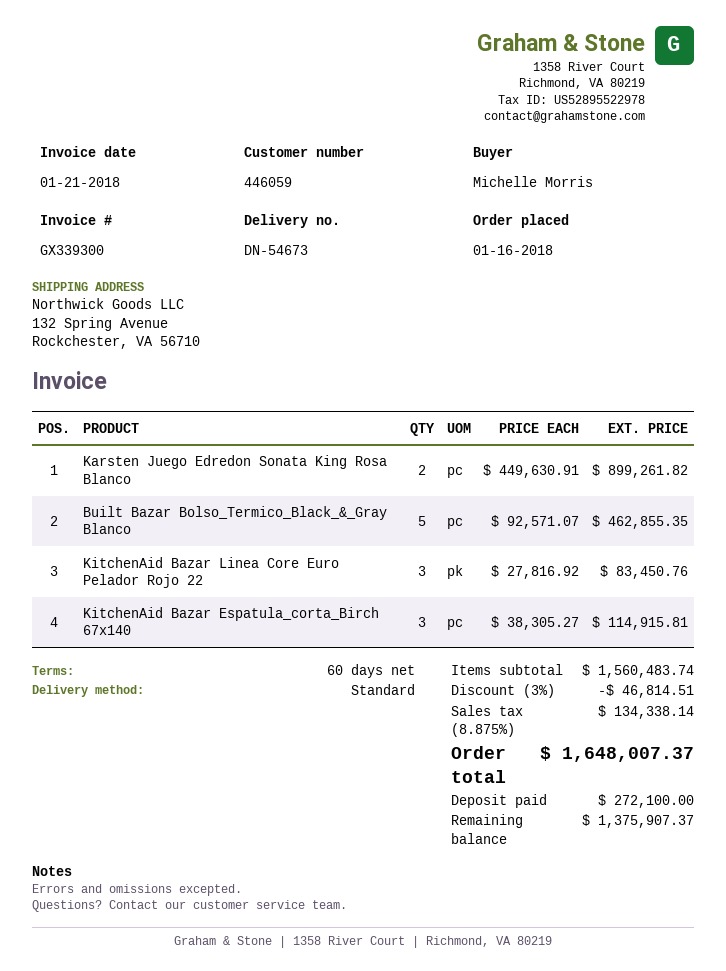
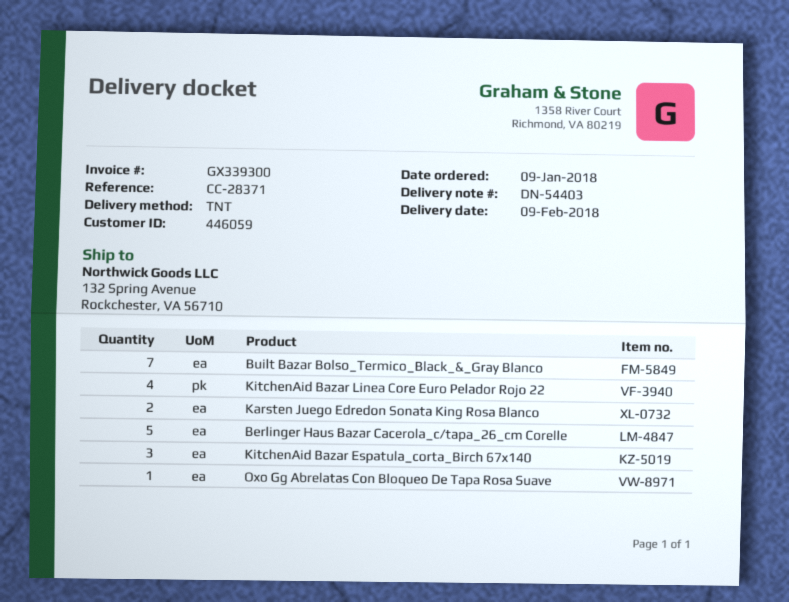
order date: 2018-01-16 -> 2018-01-09
delivery note number: DN-54673 -> DN-54403
shipping method: standard -> TNT
Built Bazar Bolso_Termico_Black_&_Gray Blanco: 5 -> 7
KitchenAid Bazar Linea Core Euro Pelador Rojo 22: 3 -> 4
Berlinger Haus Bazar Cacerola_c/tapa_26_cm Corelle: none -> 5
Oxo Gg Abrelatas Con Bloqueo De Tapa Rosa Suave: none -> 1

